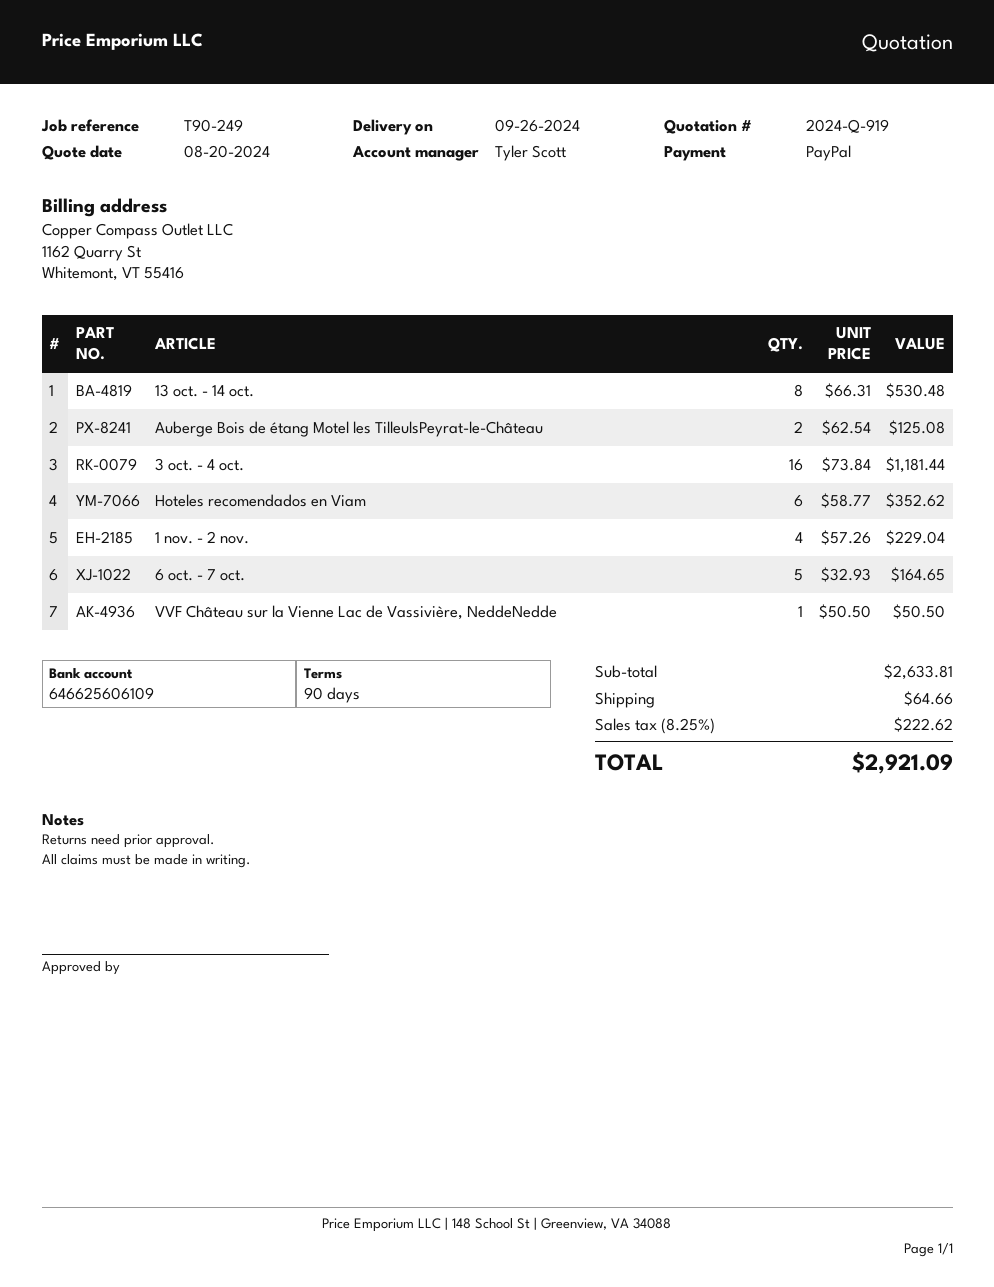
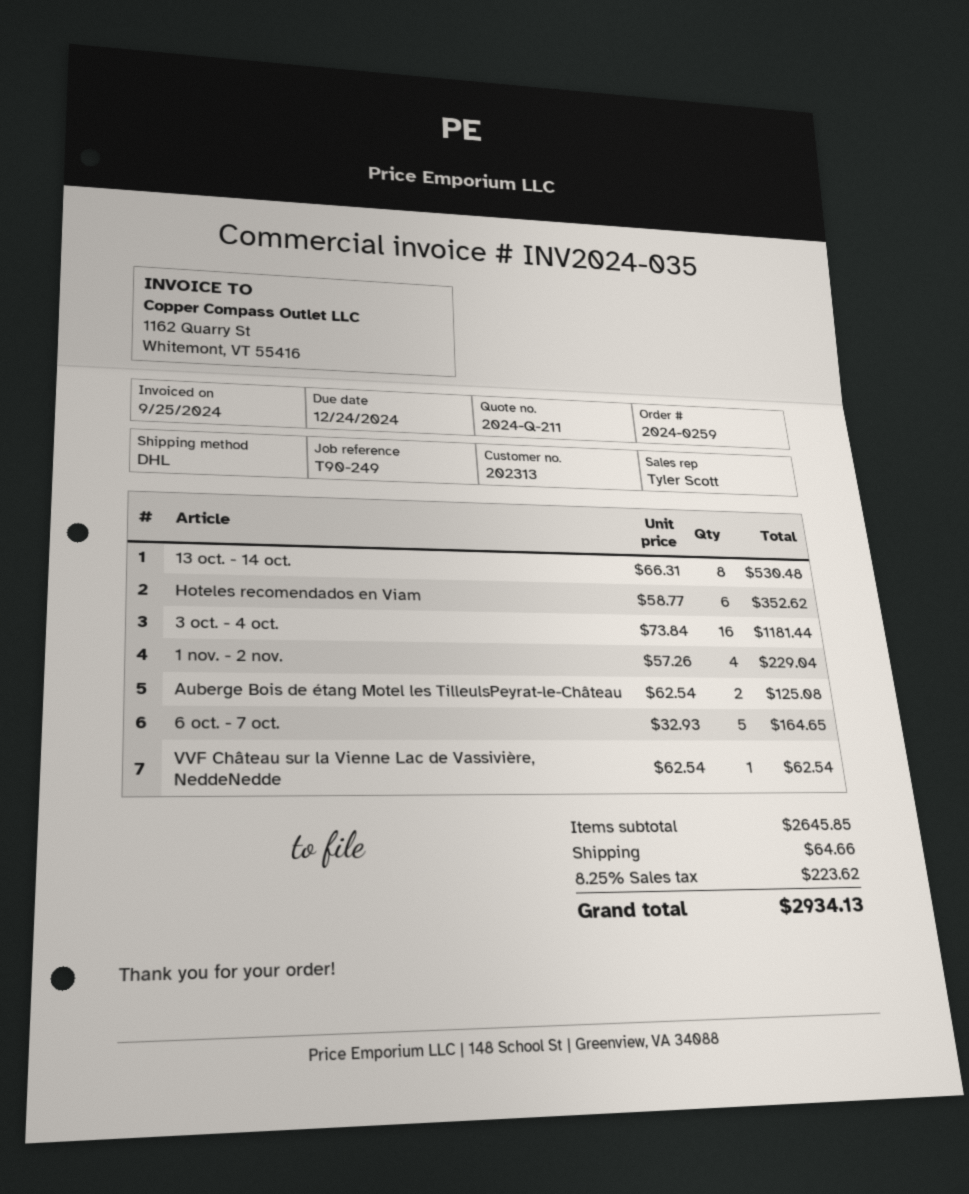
quote number: 2024-Q-919 -> 2024-Q-211
VVF Château sur la Vienne Lac de Vassivière, NeddeNedde: 1 x 50.50 = 50.50 -> 1 x 62.54 = 62.54
subtotal: 2633.81 -> 2645.85
tax: 8.25% = 222.62 -> 8.25% = 223.62
total: 2921.09 -> 2934.13

